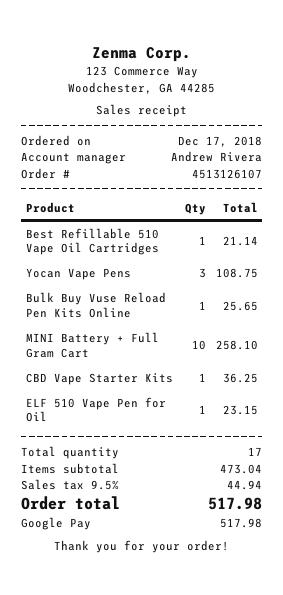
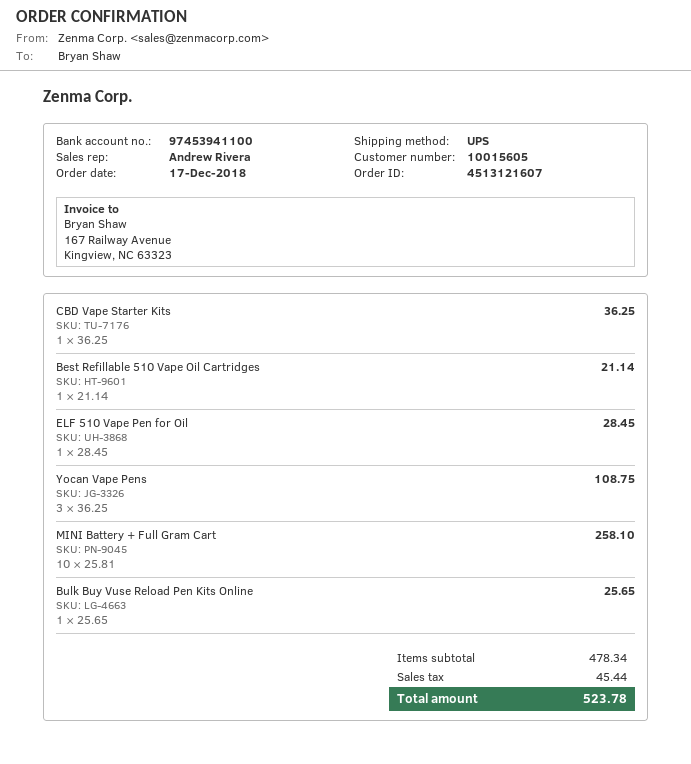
order number: 4513126107 -> 4513121607
ELF 510 Vape Pen for Oil: 1 for 23.15 -> 1 for 28.45
subtotal: 473.04 -> 478.34
tax: 44.94 -> 45.44
total: 517.98 -> 523.78

